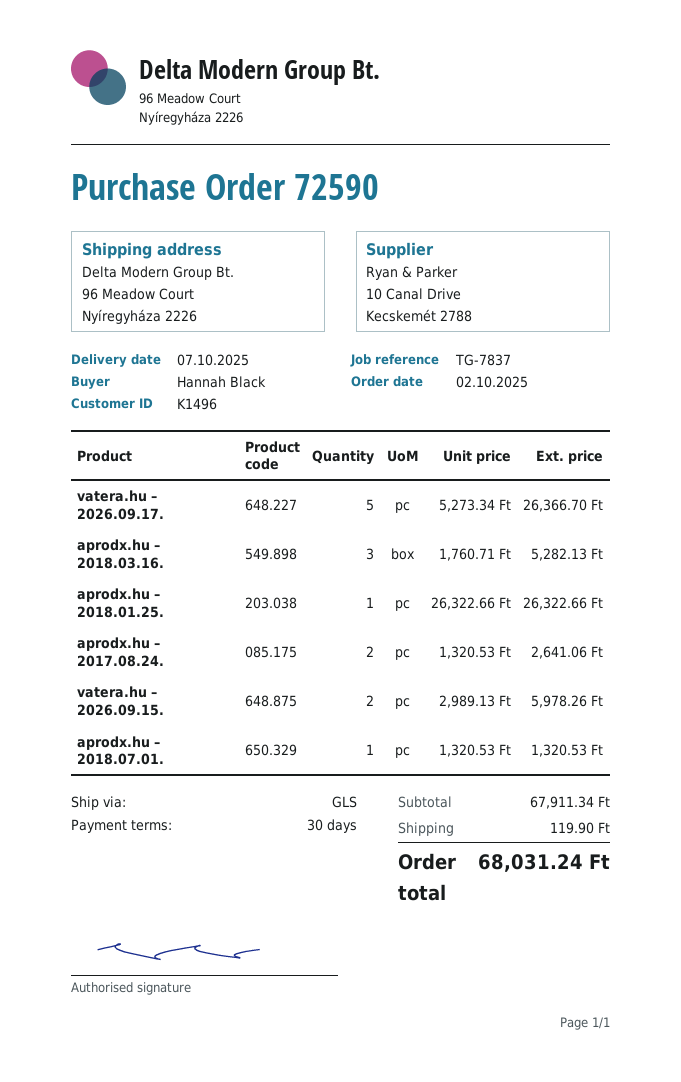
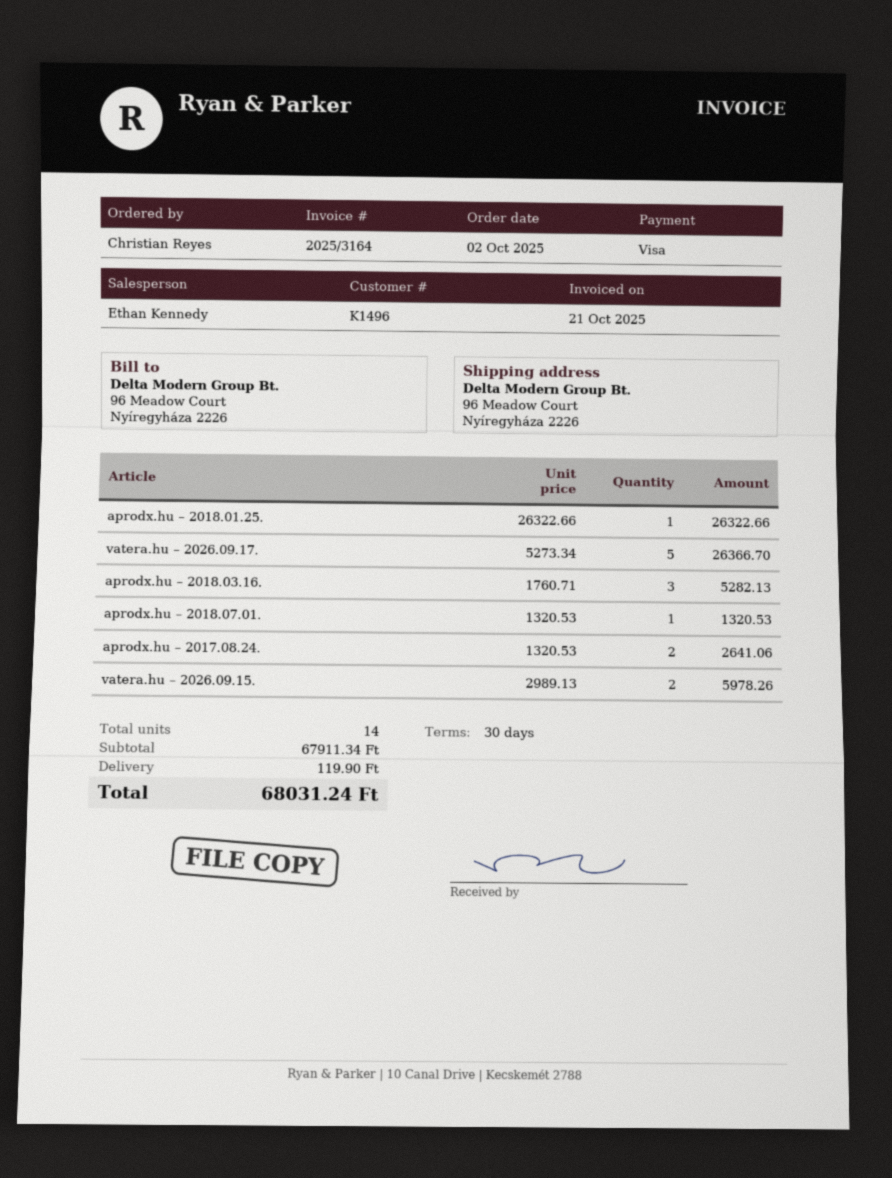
ordered by: Hannah Black -> Christian Reyes

